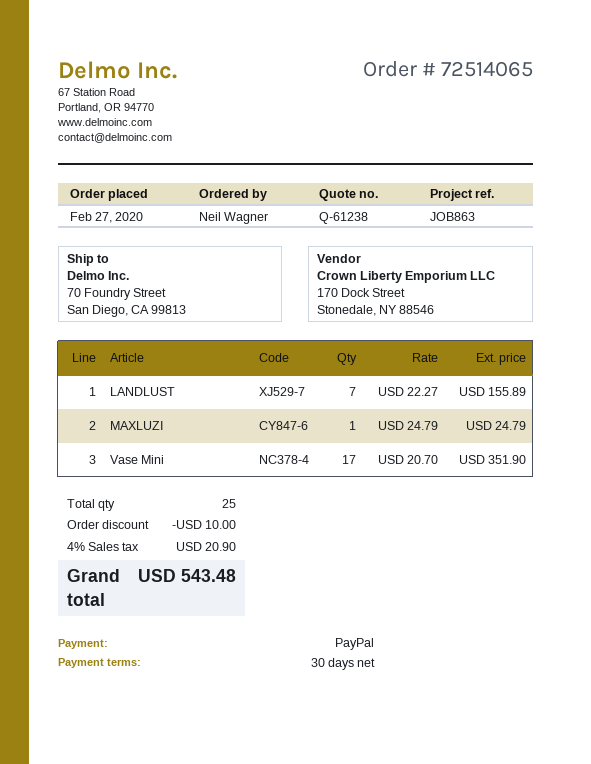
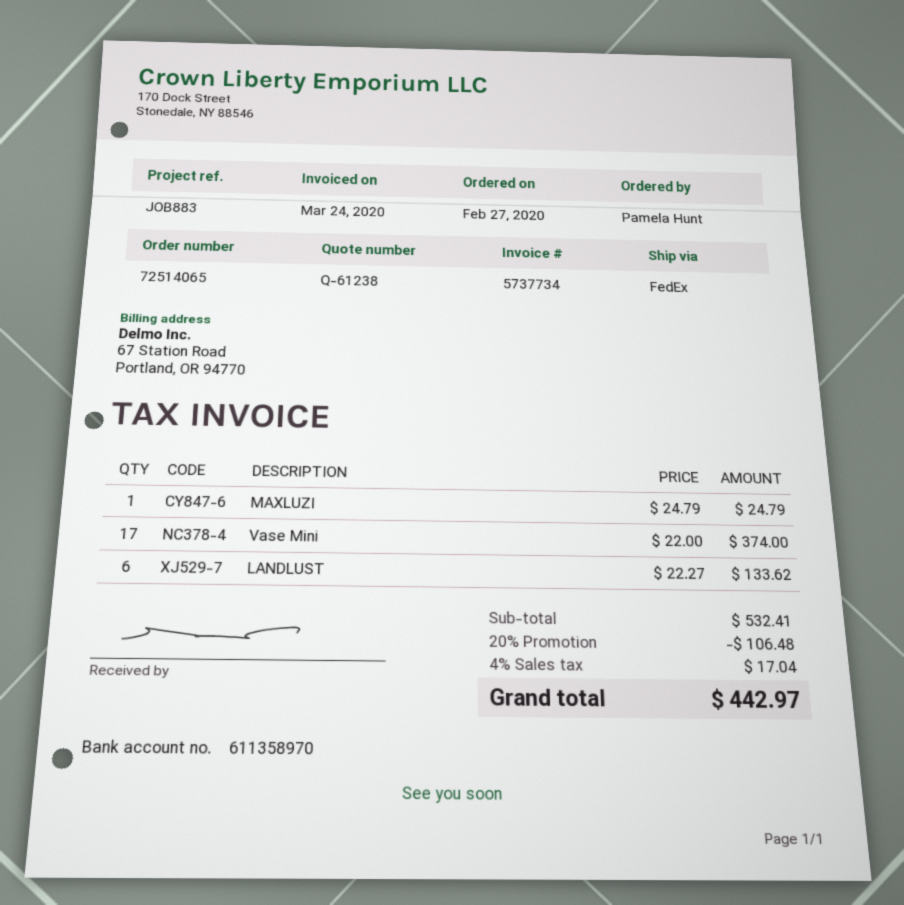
reference: JOB863 -> JOB883
ordered by: Neil Wagner -> Pamela Hunt
LANDLUST: 7 x 22.27 = 155.89 -> 6 x 22.27 = 133.62
Vase Mini: 17 x 20.70 = 351.90 -> 17 x 22.00 = 374.00
discount: 10.00 -> 106.48
tax: 4% = 20.90 -> 4% = 17.04
total: 543.48 -> 442.97

